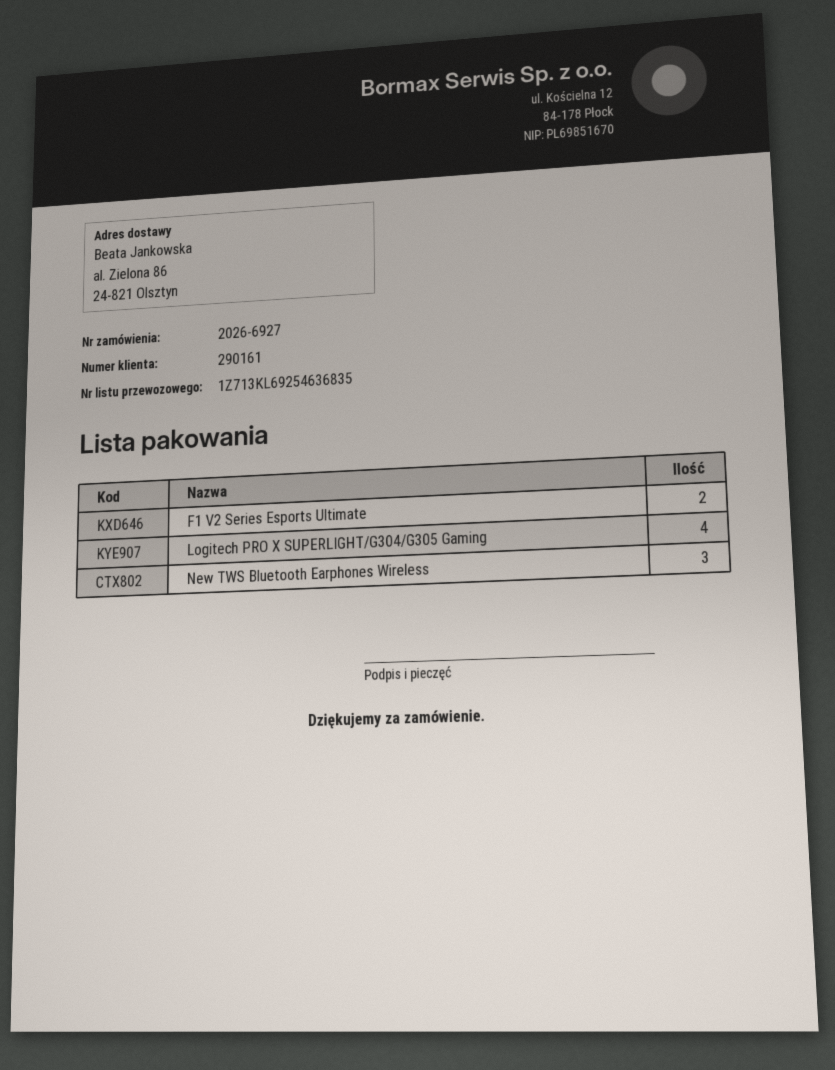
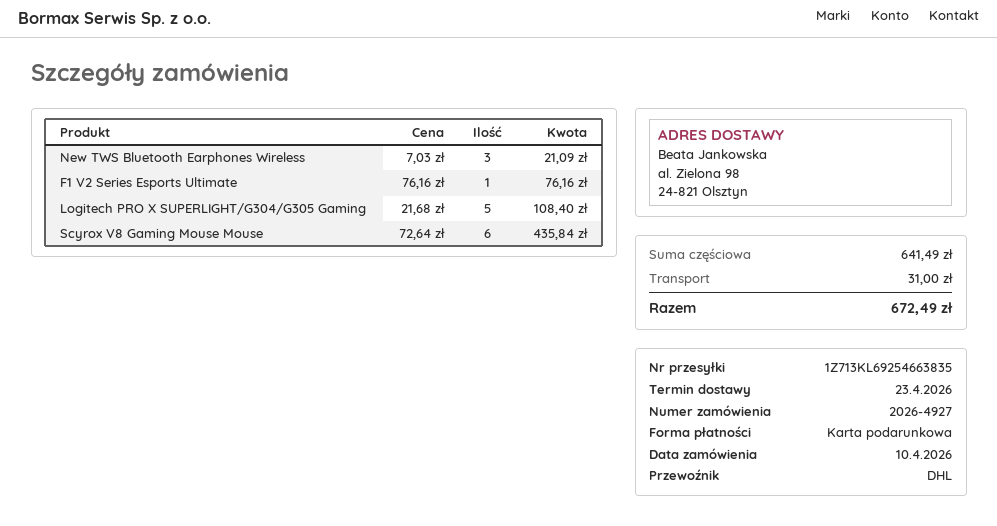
order number: 2026-6927 -> 2026-4927
tracking number: 1Z713KL69254636835 -> 1Z713KL69254663835
ship to: al. Zielona 86, 24-821 Olsztyn -> al. Zielona 98, 24-821 Olsztyn
F1 V2 Series Esports Ultimate: 2 -> 1
Logitech PRO X SUPERLIGHT/G304/G305 Gaming: 4 -> 5
Scyrox V8 Gaming Mouse Mouse: none -> 6

